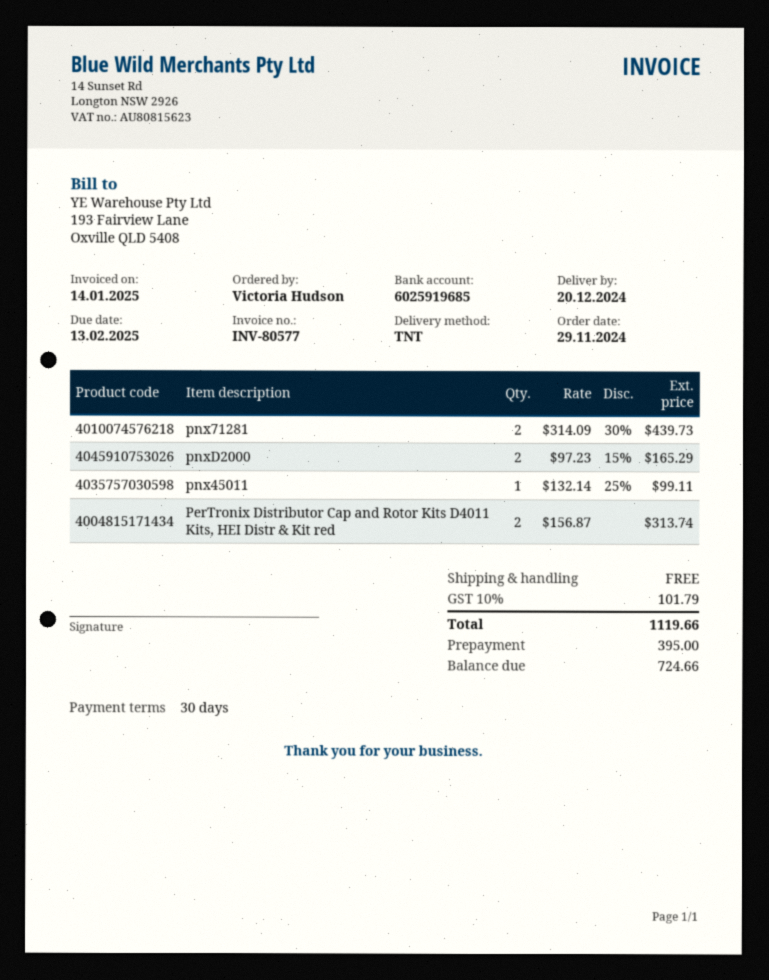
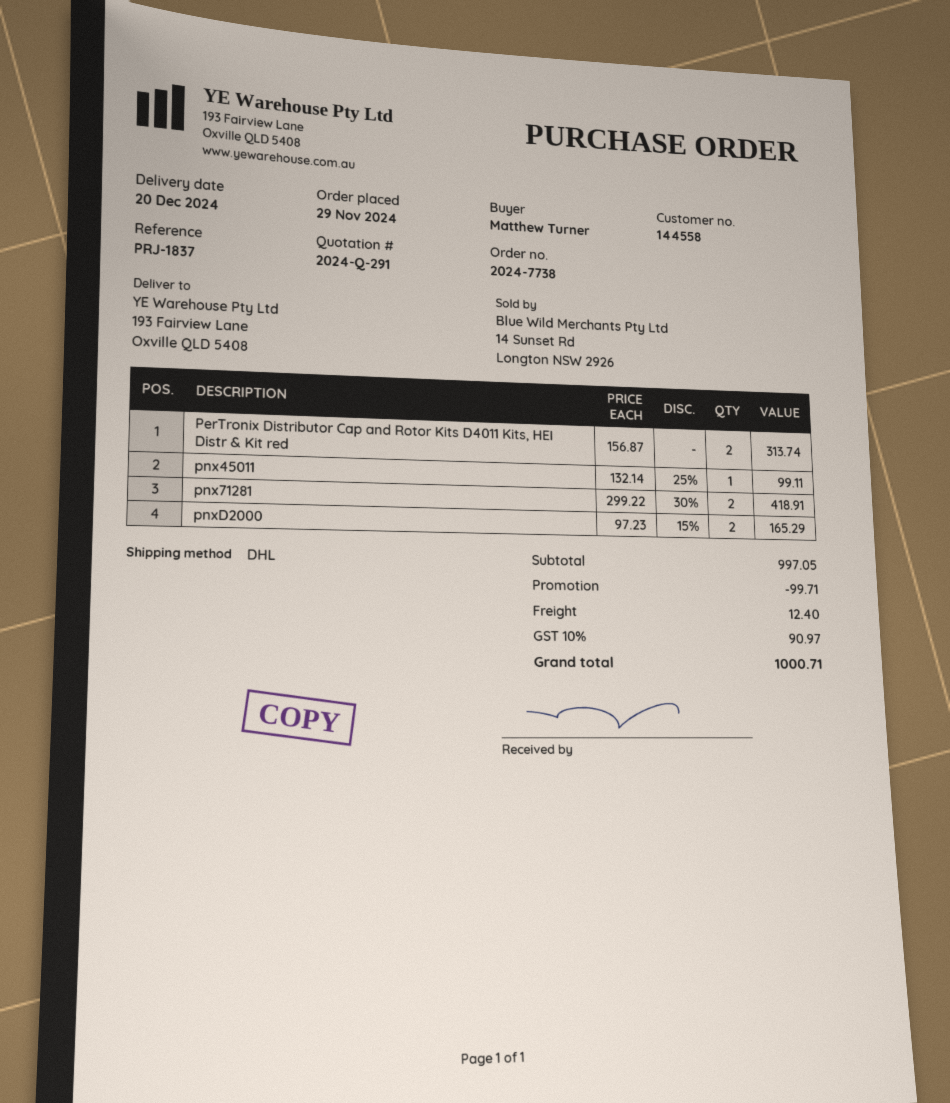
ordered by: Victoria Hudson -> Matthew Turner
shipping method: TNT -> DHL
pnx71281: 2 x 314.09 - 30% = 439.73 -> 2 x 299.22 - 30% = 418.91
discount: none -> 99.71
shipping: 0.00 -> 12.40
tax: 10% = 101.79 -> 10% = 90.97
total: 1119.66 -> 1000.71

